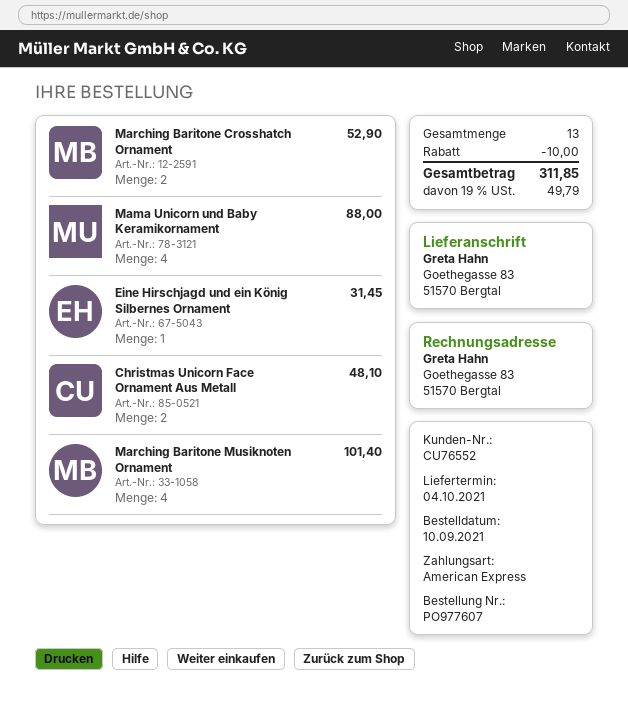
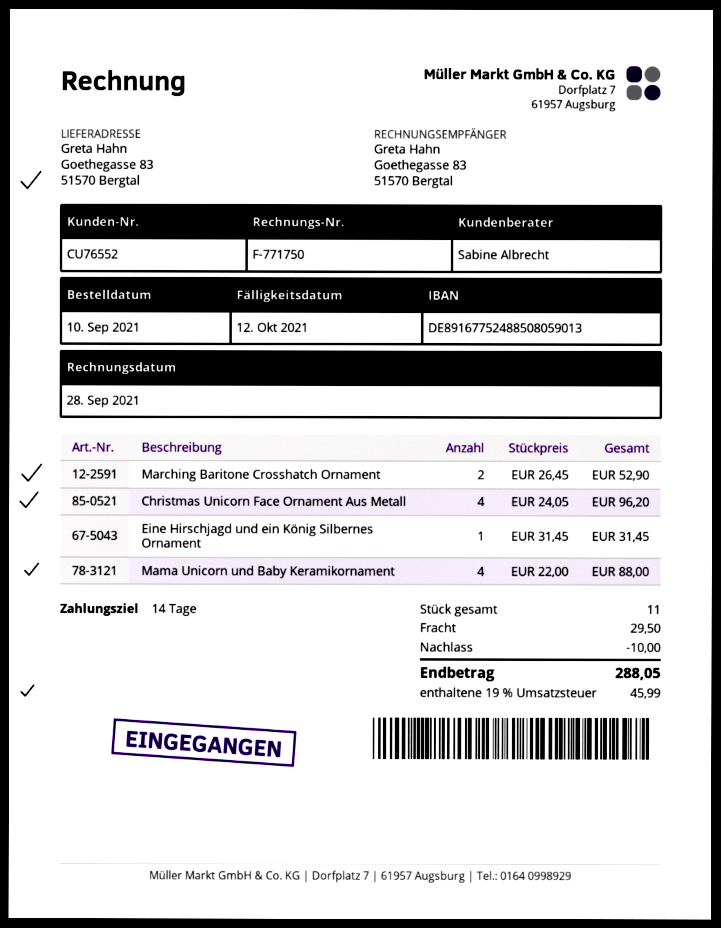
Christmas Unicorn Face Ornament Aus Metall: 2 for 48.10 -> 4 for 96.20
Marching Baritone Musiknoten Ornament: 4 for 101.40 -> none
total quantity: 13 -> 11
shipping: none -> 29.50
tax: 19% = 49.79 -> 19% = 45.99
total: 311.85 -> 288.05

